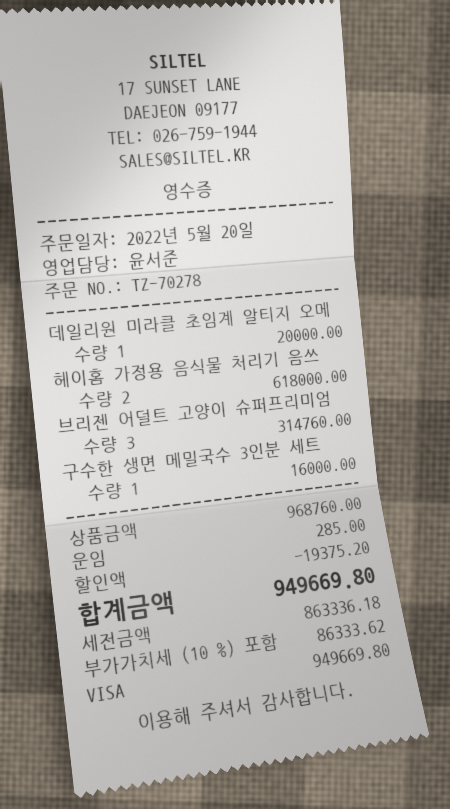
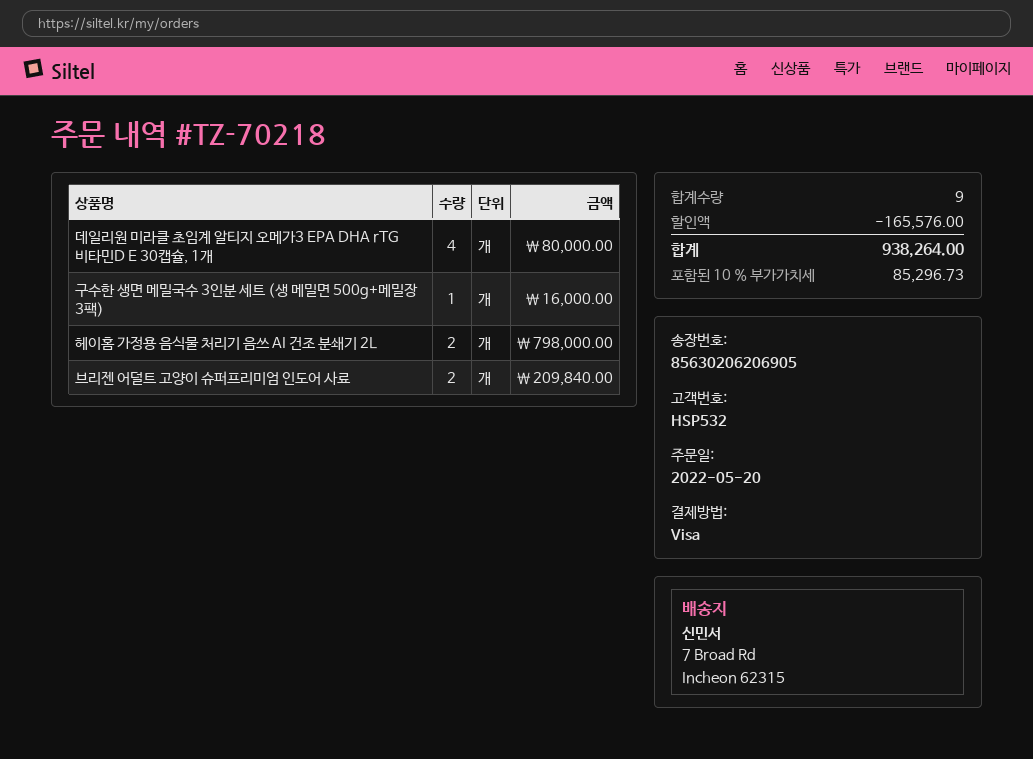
order number: TZ-70278 -> TZ-70218
데일리원 미라클 초임계 알티지 오메: 1 for 20000.00 -> 4 for 80000.00
헤이홈 가정용 음식물 처리기 음쓰: 2 for 618000.00 -> 2 for 798000.00
브리젠 어덜트 고양이 슈퍼프리미엄: 3 for 314760.00 -> 2 for 209840.00
discount: 19375.20 -> 165576.00
shipping: 285.00 -> none
tax: 10% = 86333.62 -> 10% = 85296.73
total: 949669.80 -> 938264.00

